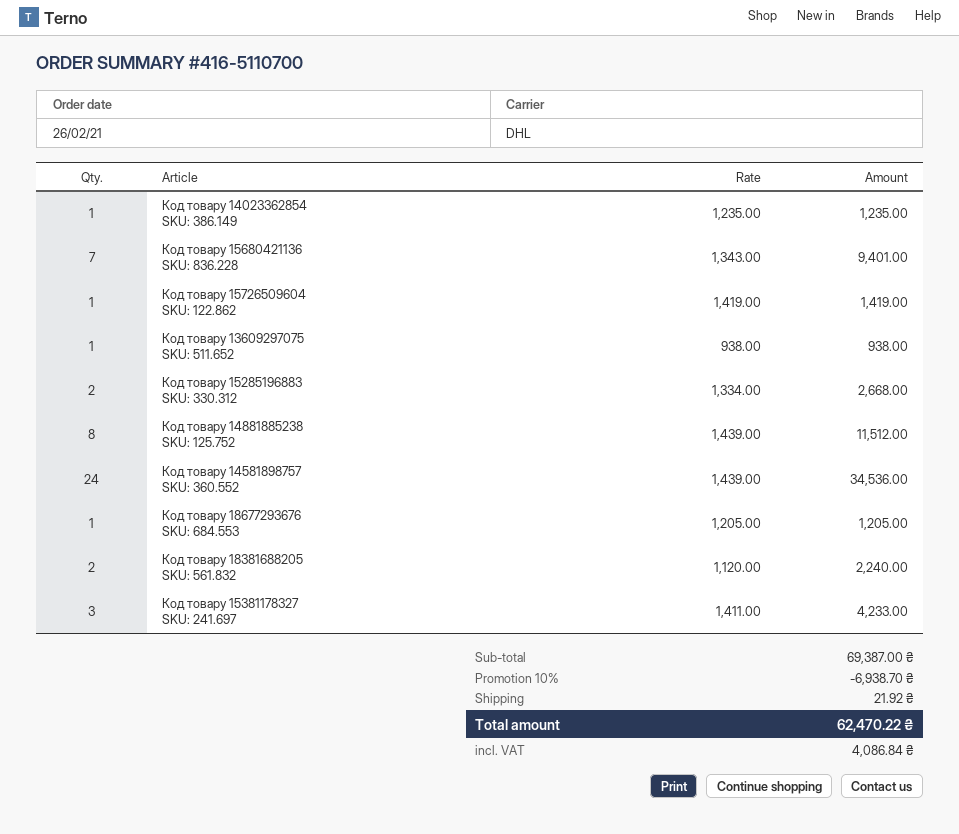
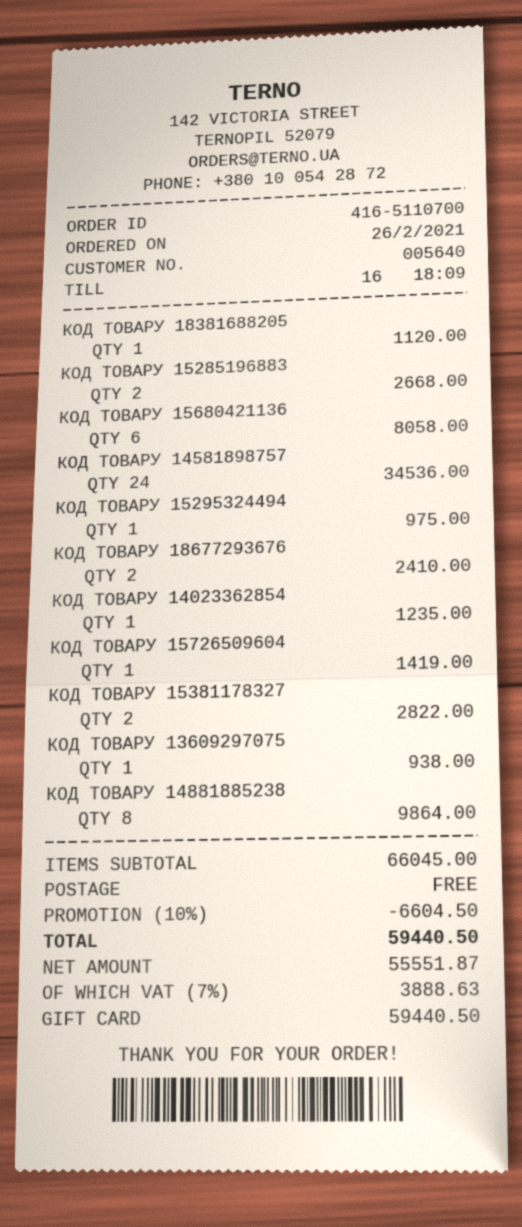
Код товару 15680421136: 7 for 9401.00 -> 6 for 8058.00
Код товару 14881885238: 8 for 11512.00 -> 8 for 9864.00
Код товару 18677293676: 1 for 1205.00 -> 2 for 2410.00
Код товару 18381688205: 2 for 2240.00 -> 1 for 1120.00
Код товару 15381178327: 3 for 4233.00 -> 2 for 2822.00
КОД ТОВАРУ 15295324494: none -> 1 for 975.00
subtotal: 69387.00 -> 66045.00
discount: 10% = 6938.70 -> 10% = 6604.50
shipping: 21.92 -> 0.00
tax: 4086.84 -> 3888.63
total: 62470.22 -> 59440.50

